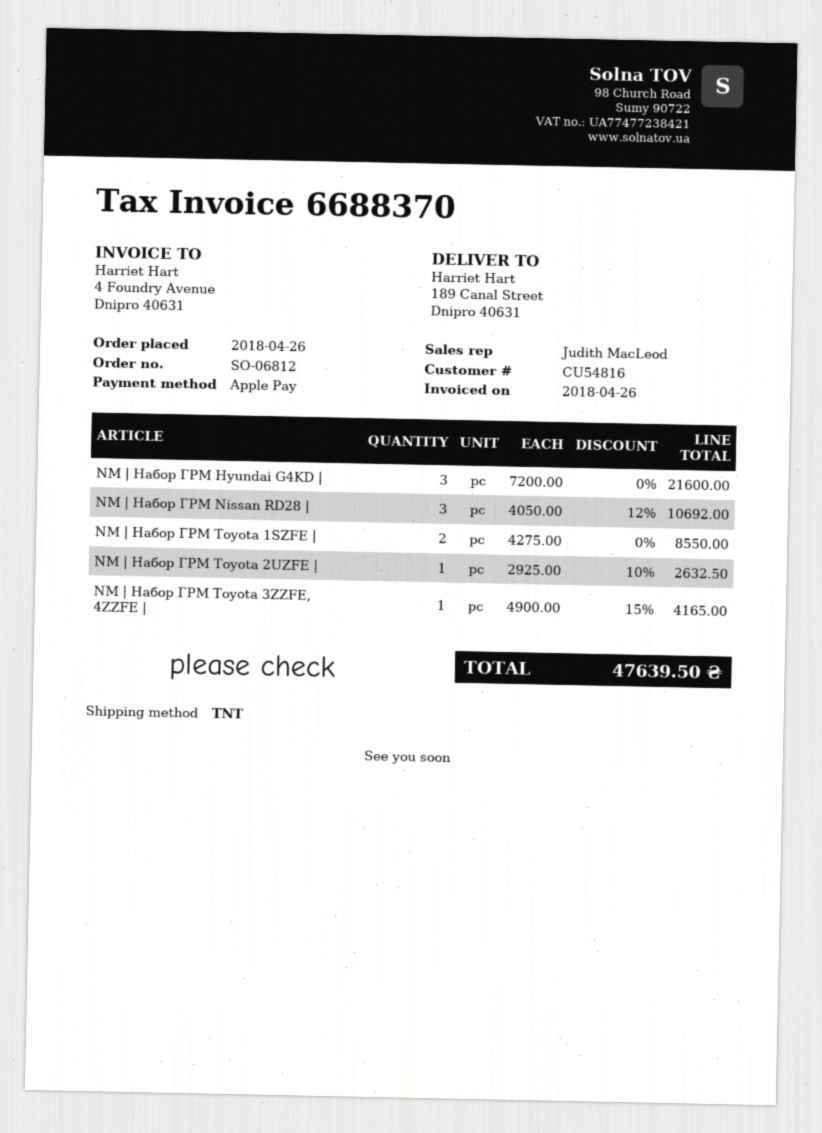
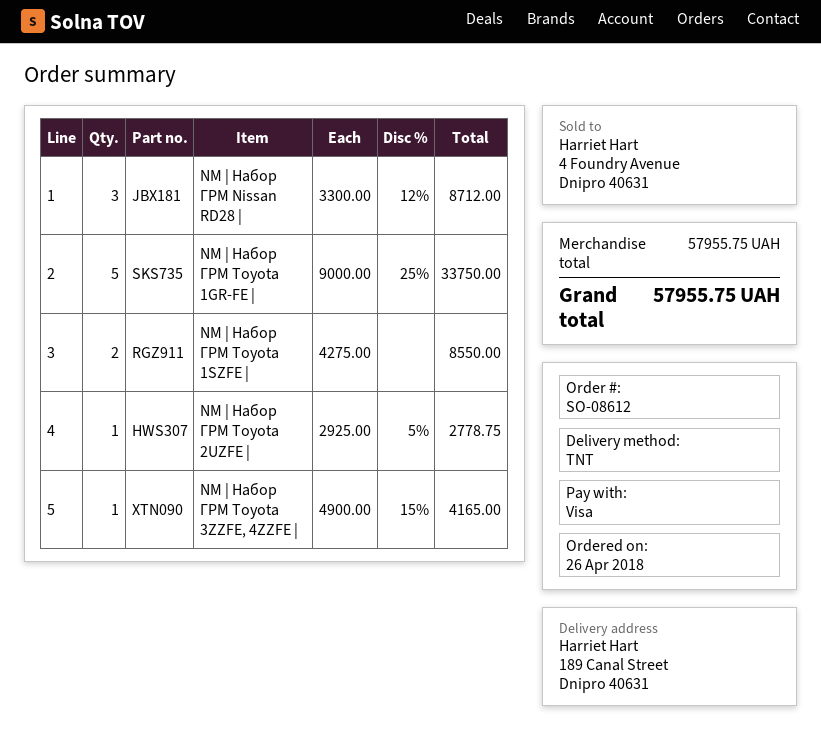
order number: SO-06812 -> SO-08612
payment method: Apple Pay -> Visa
NM | Набор ГРМ Hyundai G4KD |: 3 x 7200.00 = 21600.00 -> none
NM | Набор ГРМ Nissan RD28 |: 3 x 4050.00 - 12% = 10692.00 -> 3 x 3300.00 - 12% = 8712.00
NM | Набор ГРМ Toyota 2UZFE |: 1 x 2925.00 - 10% = 2632.50 -> 1 x 2925.00 - 5% = 2778.75
NM | Набор ГРМ Toyota 1GR-FE |: none -> 5 x 9000.00 - 25% = 33750.00
total: 47639.50 -> 57955.75

